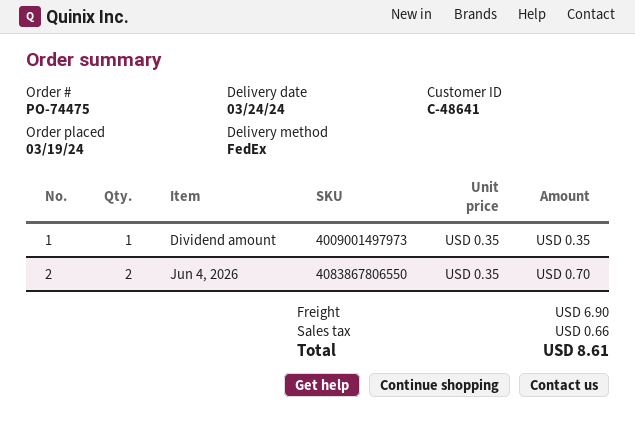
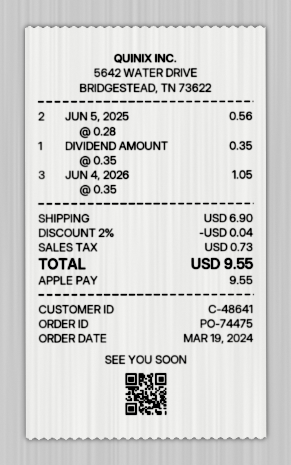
Jun 4, 2026: 2 x 0.35 = 0.70 -> 3 x 0.35 = 1.05
JUN 5, 2025: none -> 2 x 0.28 = 0.56
discount: none -> 2% = 0.04
tax: 0.66 -> 0.73
total: 8.61 -> 9.55

